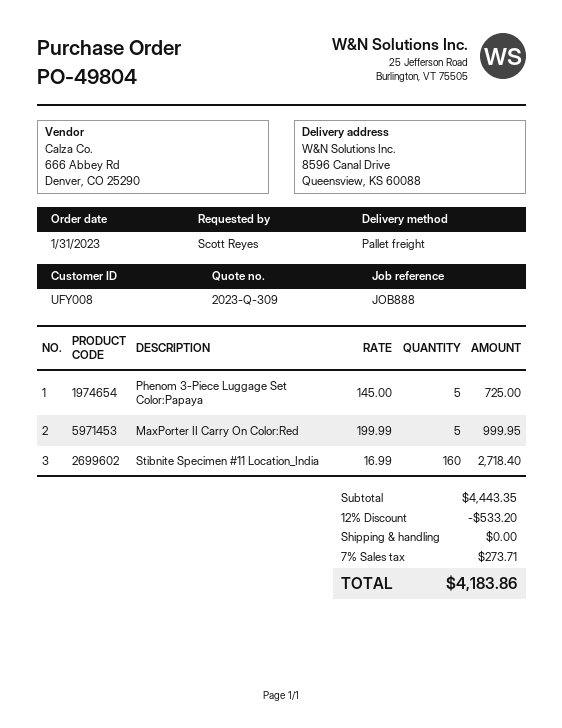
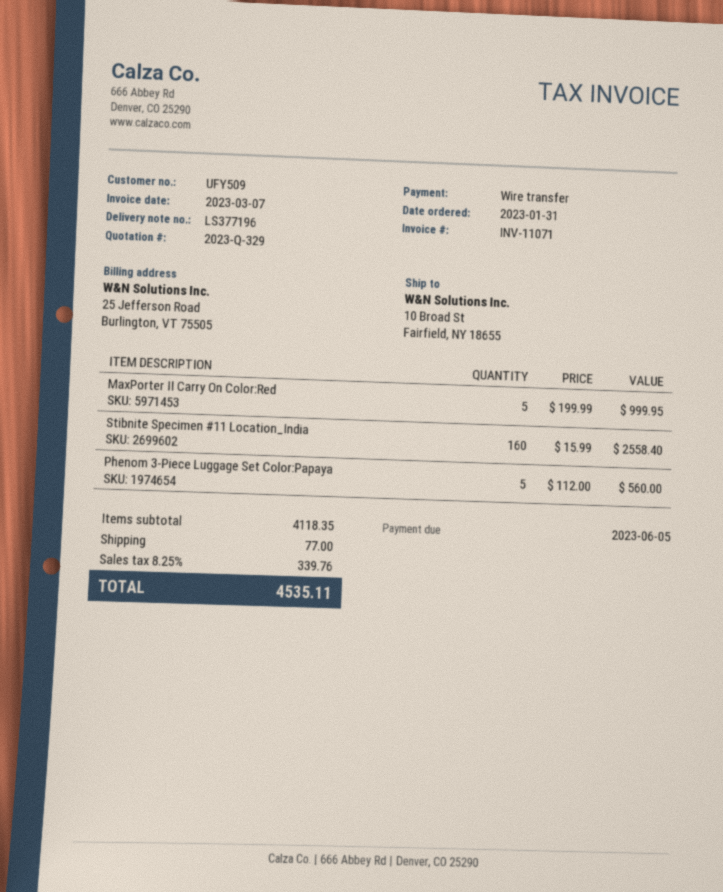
quote number: 2023-Q-309 -> 2023-Q-329
customer number: UFY008 -> UFY509
ship to: 8596 Canal Drive, Queensview, KS 60088 -> 10 Broad St, Fairfield, NY 18655
Phenom 3-Piece Luggage Set Color:Papaya: 5 x 145.00 = 725.00 -> 5 x 112.00 = 560.00
Stibnite Specimen #11 Location_India: 160 x 16.99 = 2718.40 -> 160 x 15.99 = 2558.40
subtotal: 4443.35 -> 4118.35
discount: 12% = 533.20 -> none
shipping: 0.00 -> 77.00
tax: 7% = 273.71 -> 8.25% = 339.76
total: 4183.86 -> 4535.11

